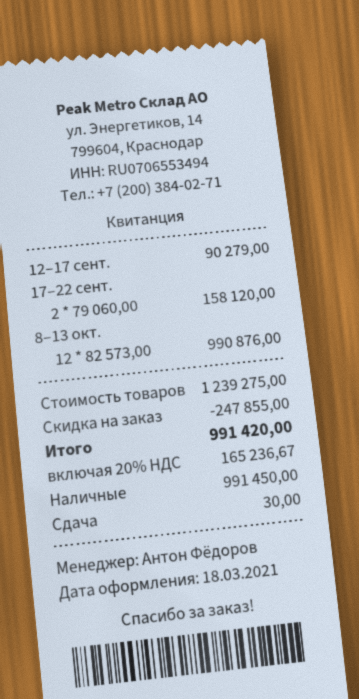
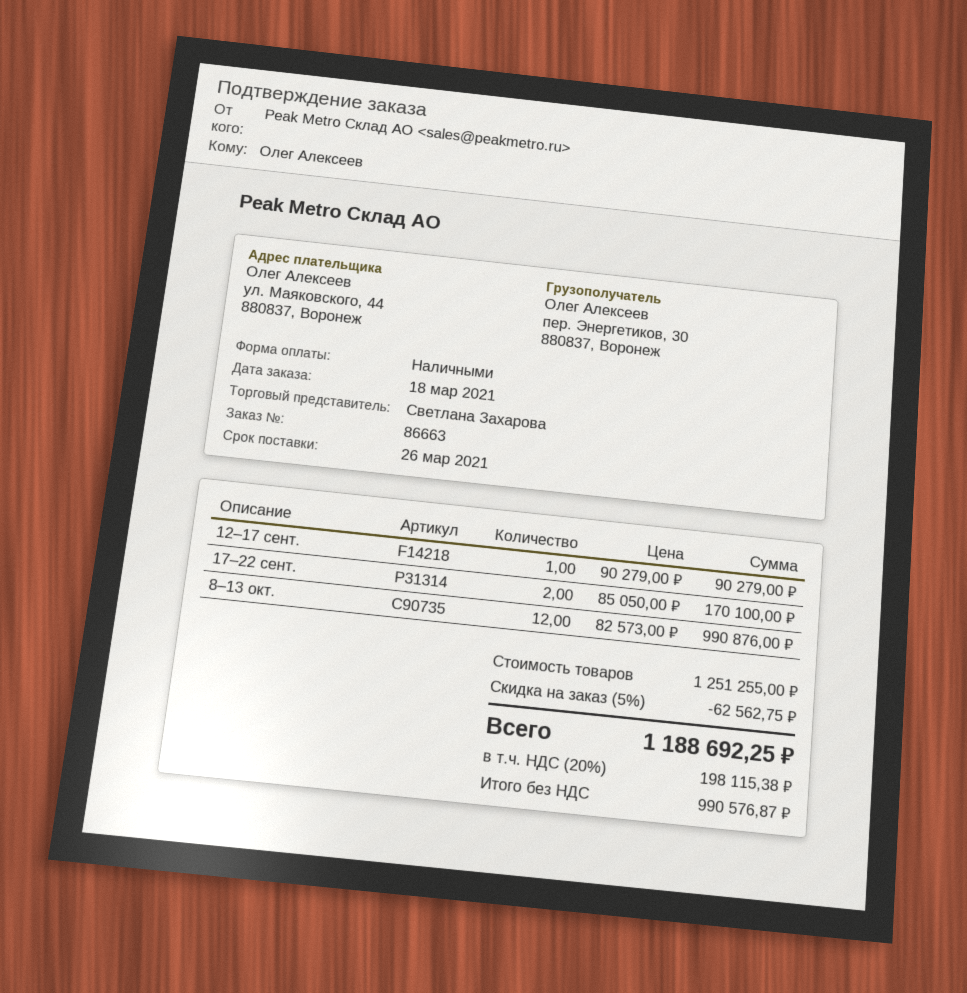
sales rep: Антон Фёдоров -> Светлана Захарова
17–22 сент.: 2 x 79060.00 = 158120.00 -> 2 x 85050.00 = 170100.00
subtotal: 1239275.00 -> 1251255.00
discount: 247855.00 -> 62562.75
tax: 20% = 165236.67 -> 20% = 198115.38
total: 991420.00 -> 1188692.25

